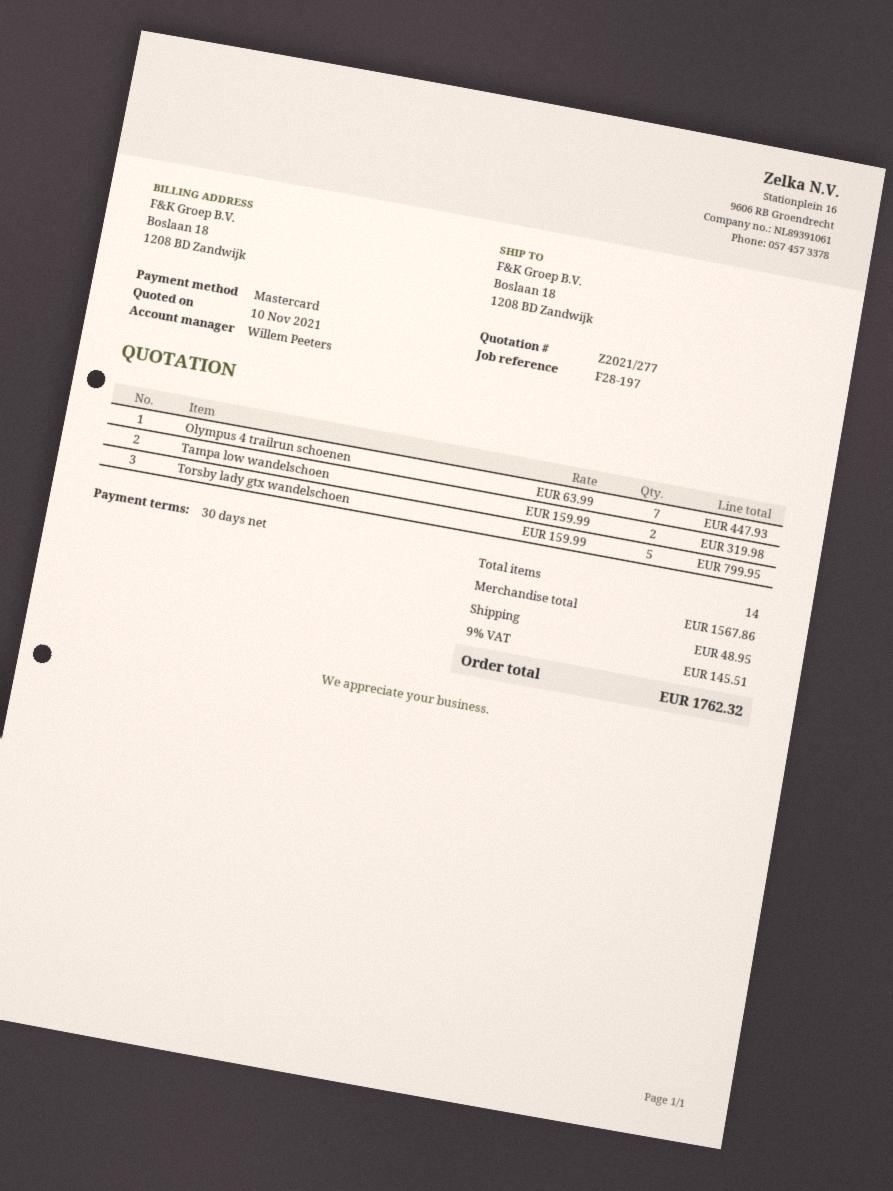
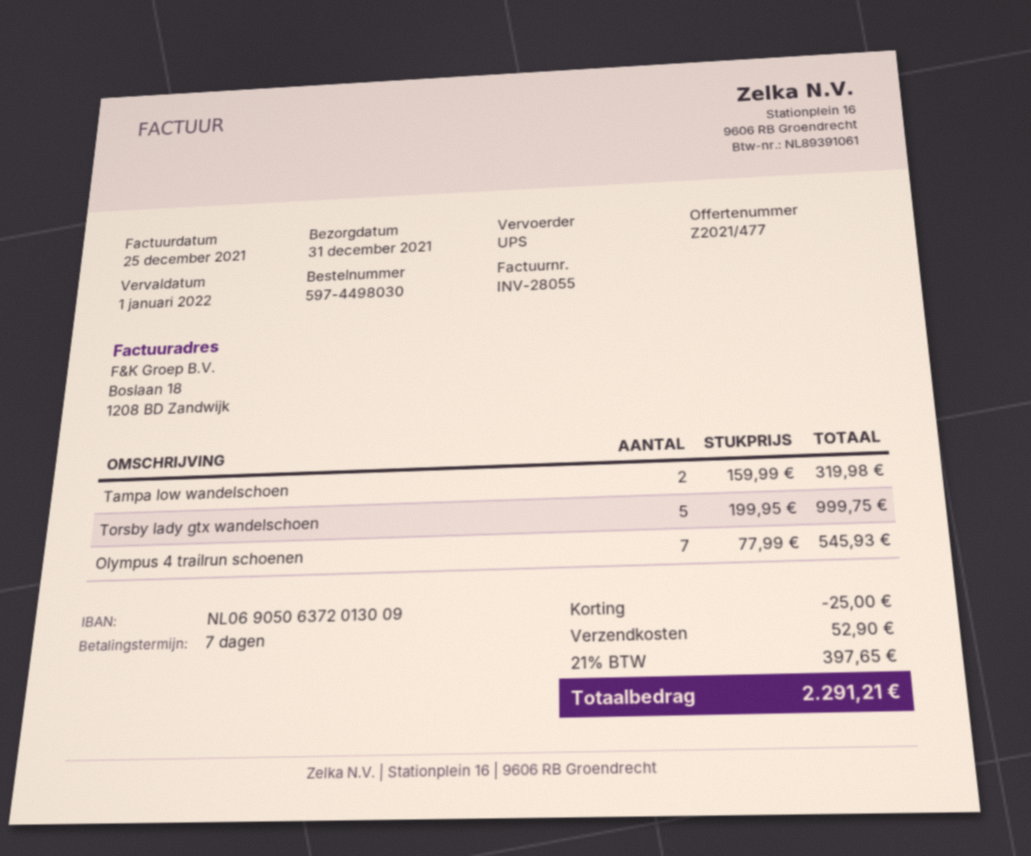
quote number: Z2021/277 -> Z2021/477
payment terms: 30 days -> 7 days
Olympus 4 trailrun schoenen: 7 x 63.99 = 447.93 -> 7 x 77.99 = 545.93
Torsby lady gtx wandelschoen: 5 x 159.99 = 799.95 -> 5 x 199.95 = 999.75
discount: none -> 25.00
shipping: 48.95 -> 52.90
tax: 9% = 145.51 -> 21% = 397.65
total: 1762.32 -> 2291.21

